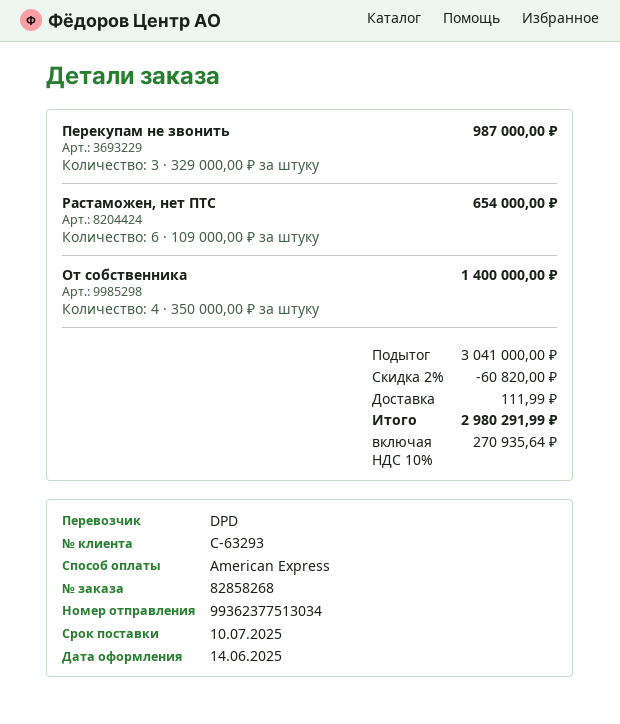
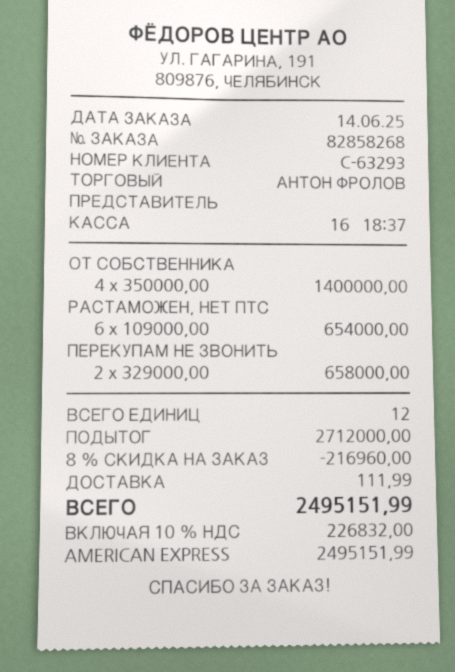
Перекупам не звонить: 3 x 329000.00 = 987000.00 -> 2 x 329000.00 = 658000.00
subtotal: 3041000.00 -> 2712000.00
discount: 2% = 60820.00 -> 8% = 216960.00
tax: 10% = 270935.64 -> 10% = 226832.00
total: 2980291.99 -> 2495151.99

